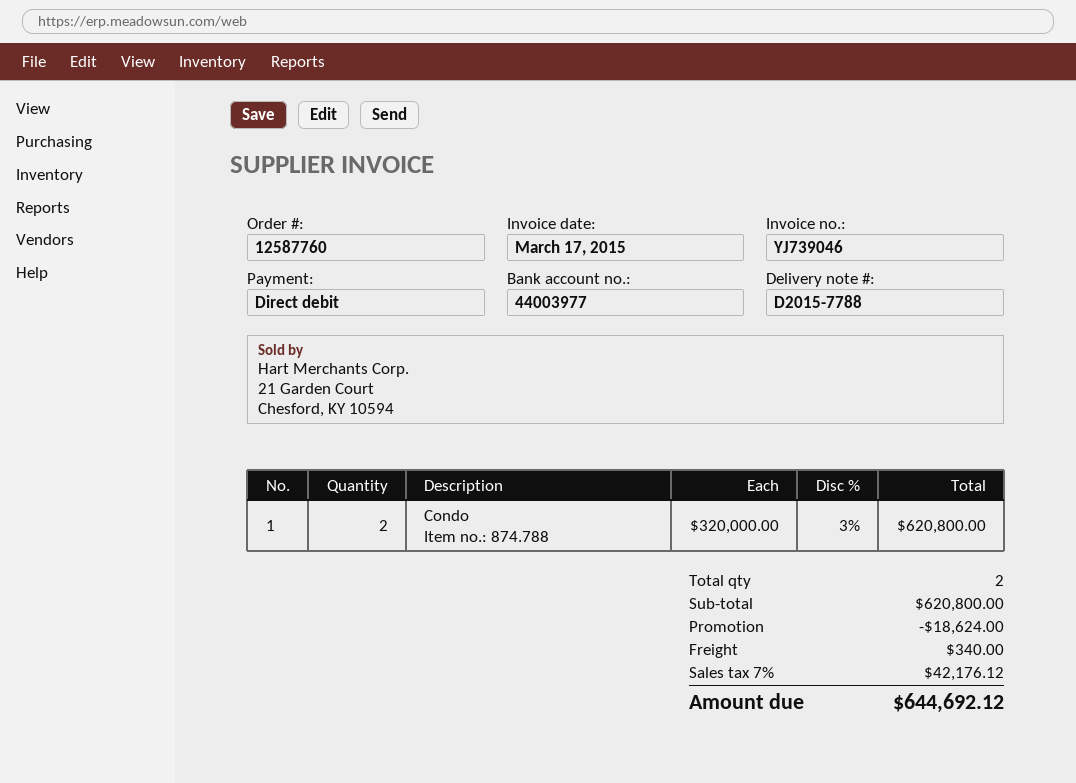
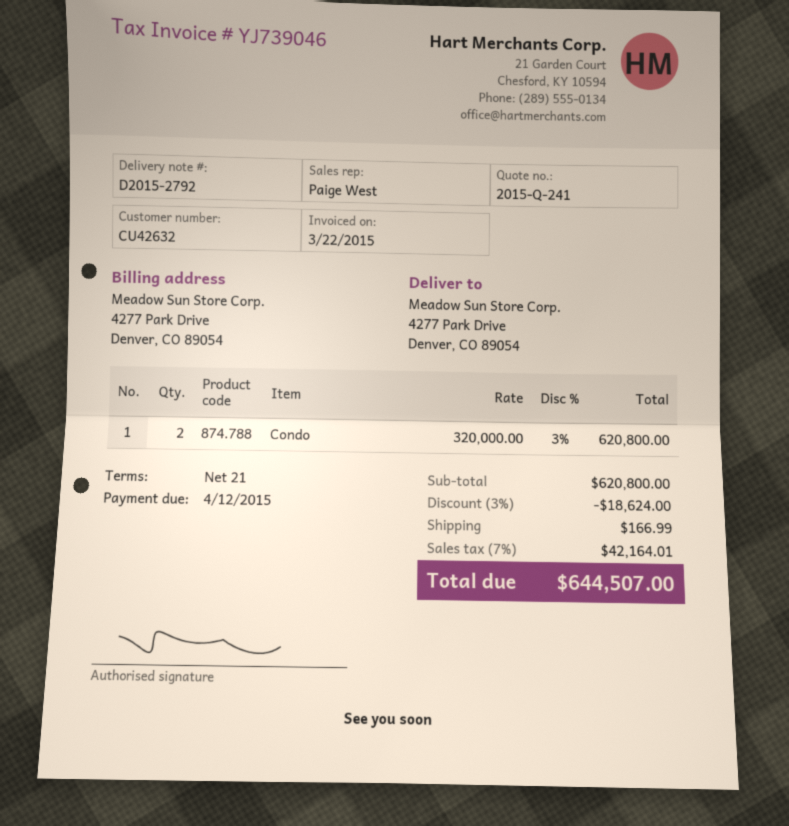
delivery note number: D2015-7788 -> D2015-2792
invoice date: 2015-03-17 -> 2015-03-22
shipping: 340.00 -> 166.99
tax: 7% = 42176.12 -> 7% = 42164.01
total: 644692.12 -> 644507.00

